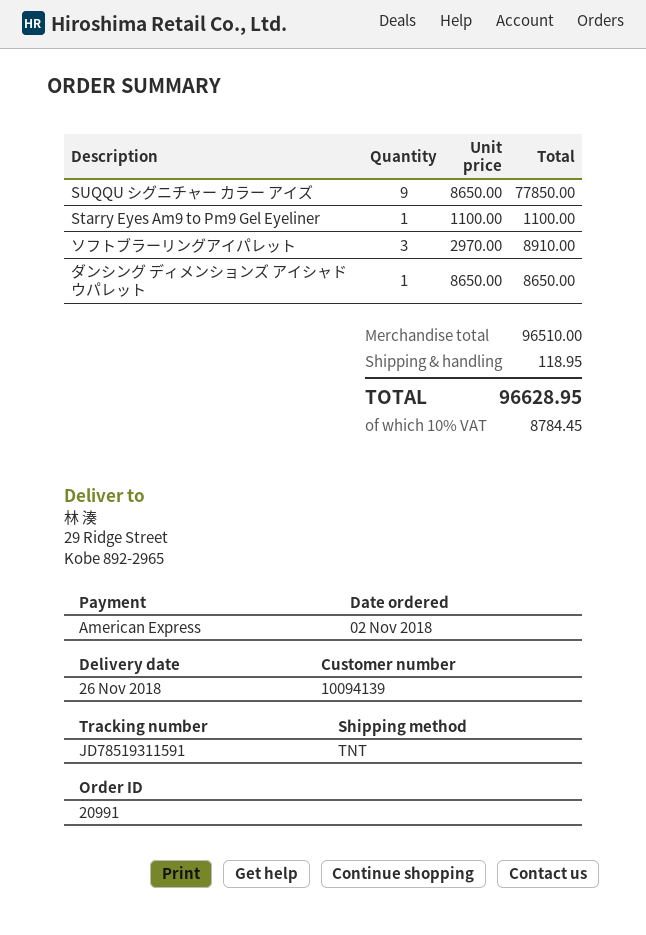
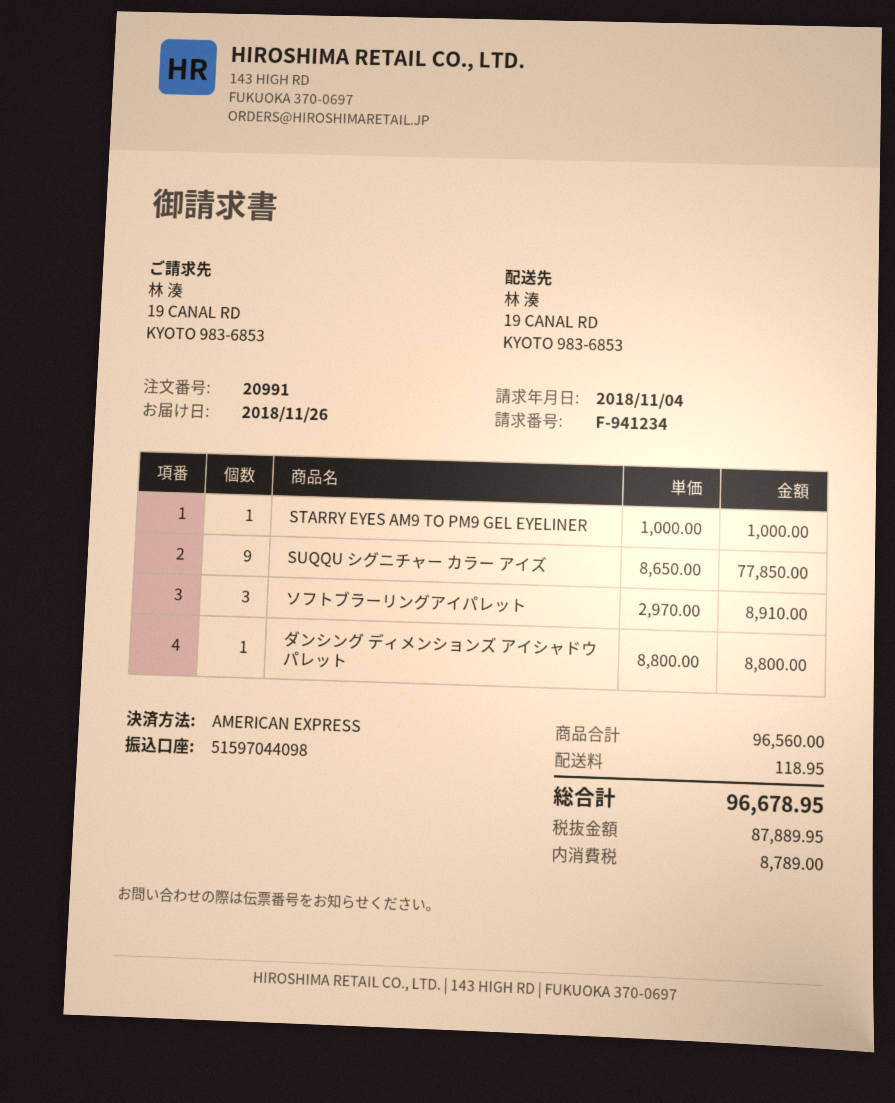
ship to: 29 Ridge Street, Kobe 892-2965 -> 19 CANAL RD, KYOTO 983-6853
Starry Eyes Am9 to Pm9 Gel Eyeliner: 1 x 1100.00 = 1100.00 -> 1 x 1000.00 = 1000.00
ダンシング ディメンションズ アイシャドウパレット: 1 x 8650.00 = 8650.00 -> 1 x 8800.00 = 8800.00
subtotal: 96510.00 -> 96560.00
tax: 8784.45 -> 8789.00
total: 96628.95 -> 96678.95

